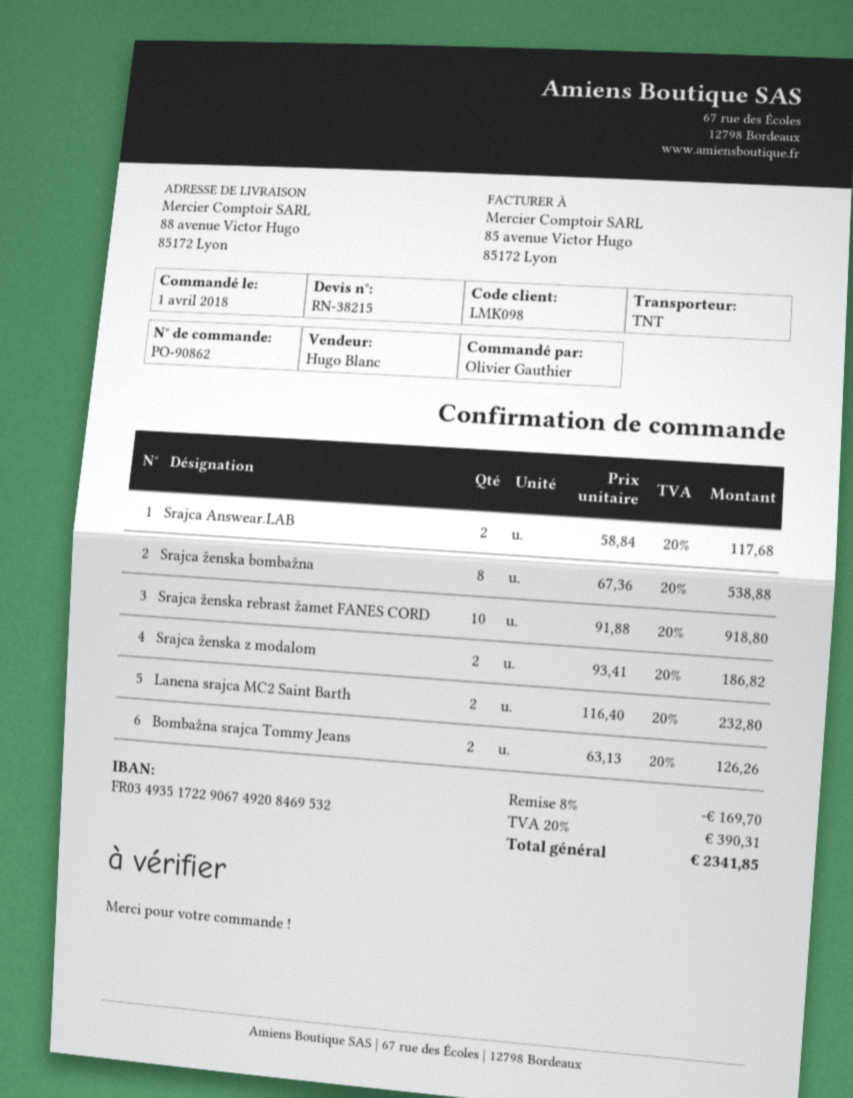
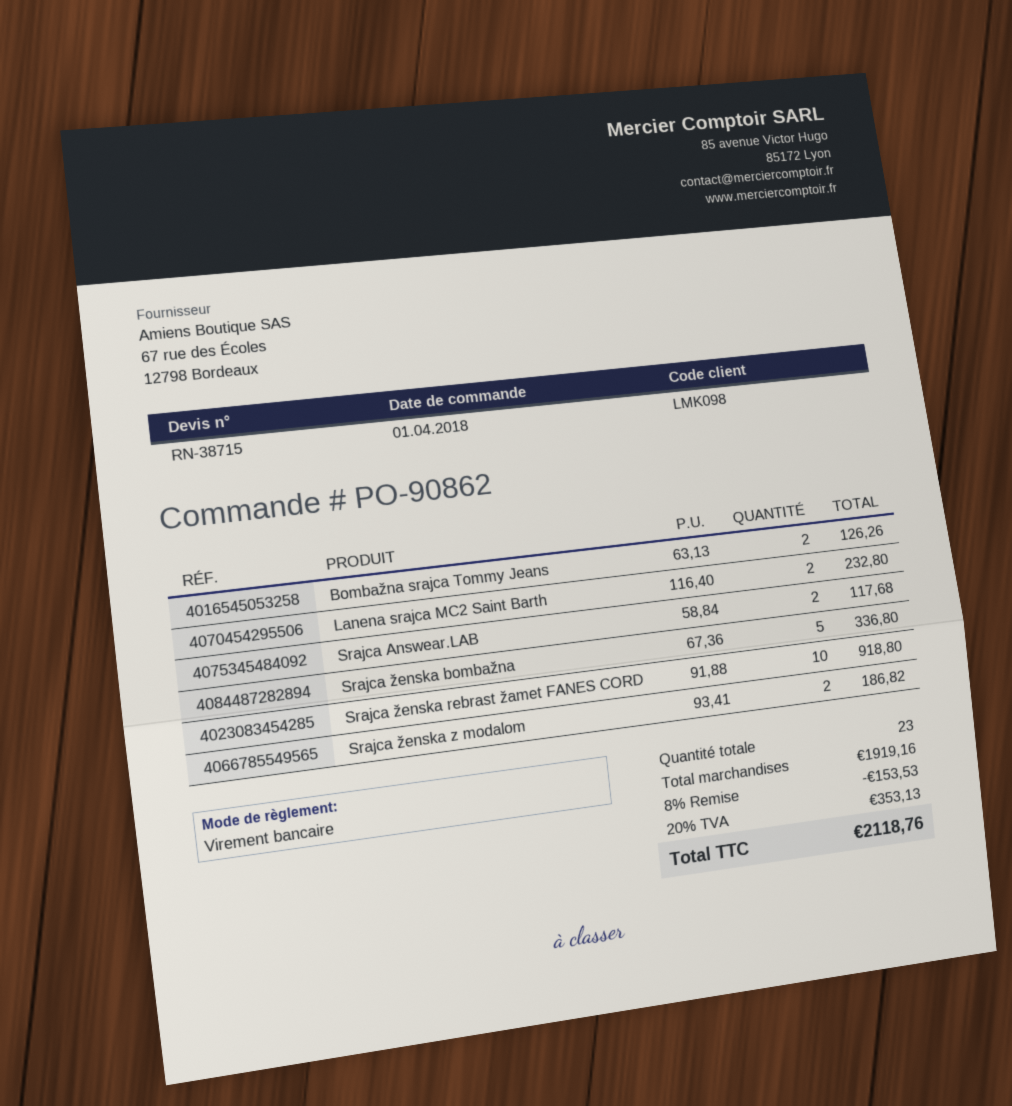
quote number: RN-38215 -> RN-38715
Srajca ženska bombažna: 8 x 67.36 = 538.88 -> 5 x 67.36 = 336.80
discount: 8% = 169.70 -> 8% = 153.53
tax: 20% = 390.31 -> 20% = 353.13
total: 2341.85 -> 2118.76

